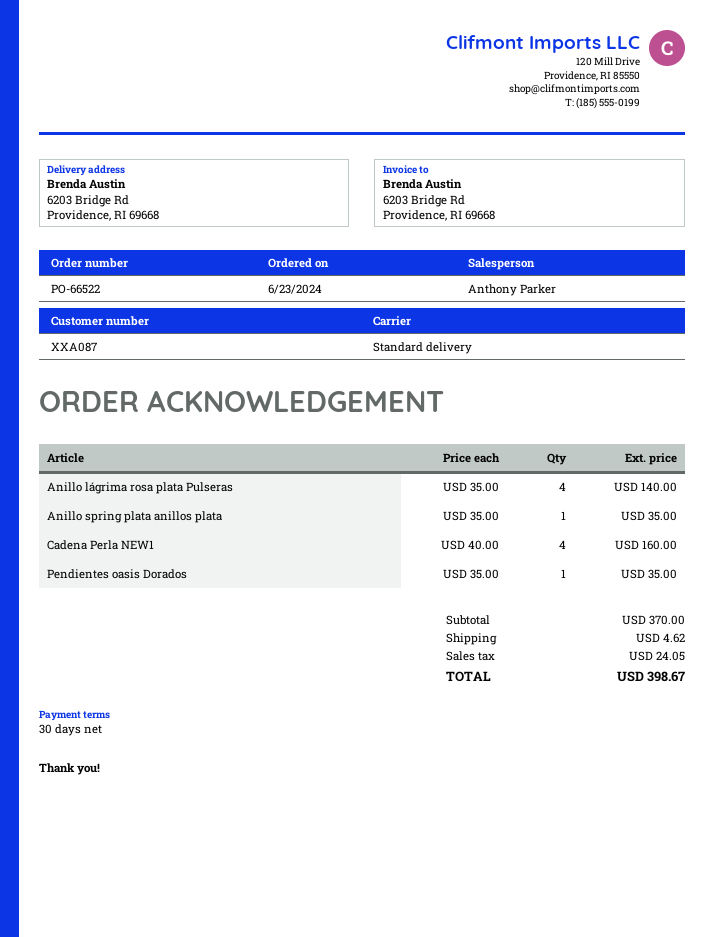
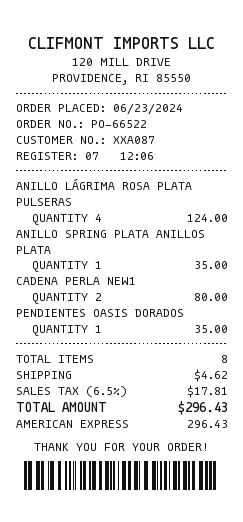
Anillo lágrima rosa plata Pulseras: 4 for 140.00 -> 4 for 124.00
Cadena Perla NEW1: 4 for 160.00 -> 2 for 80.00
tax: 24.05 -> 17.81
total: 398.67 -> 296.43

